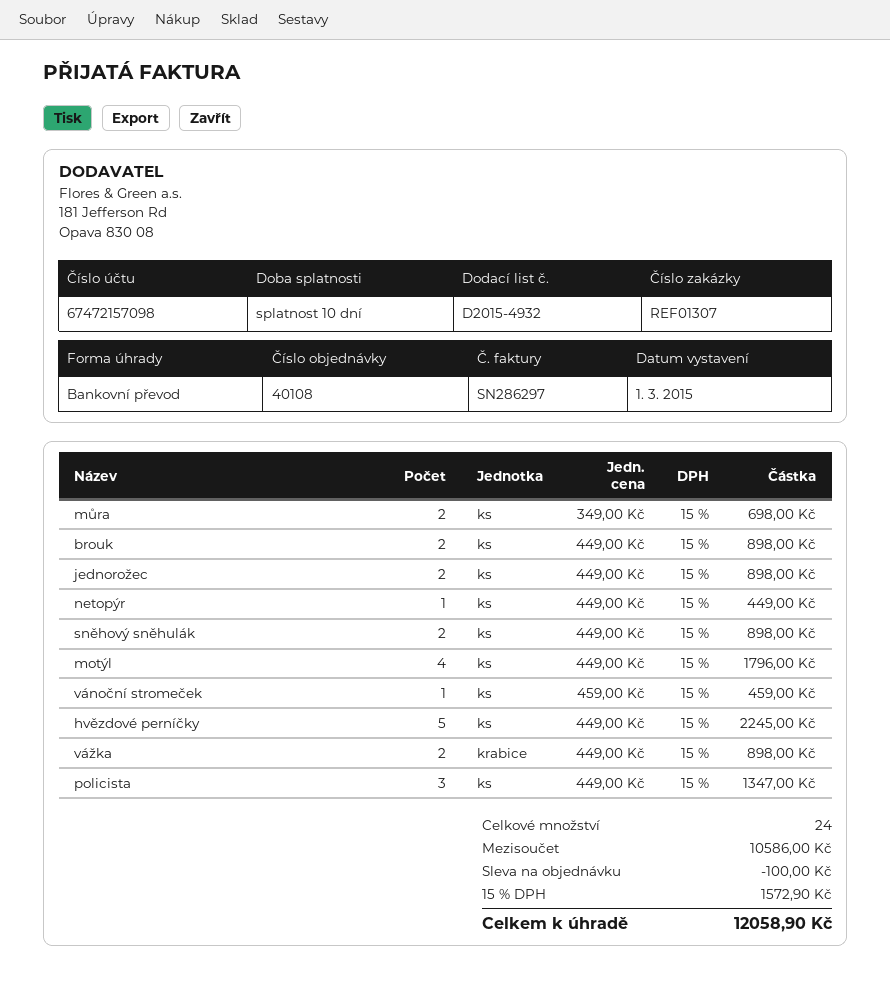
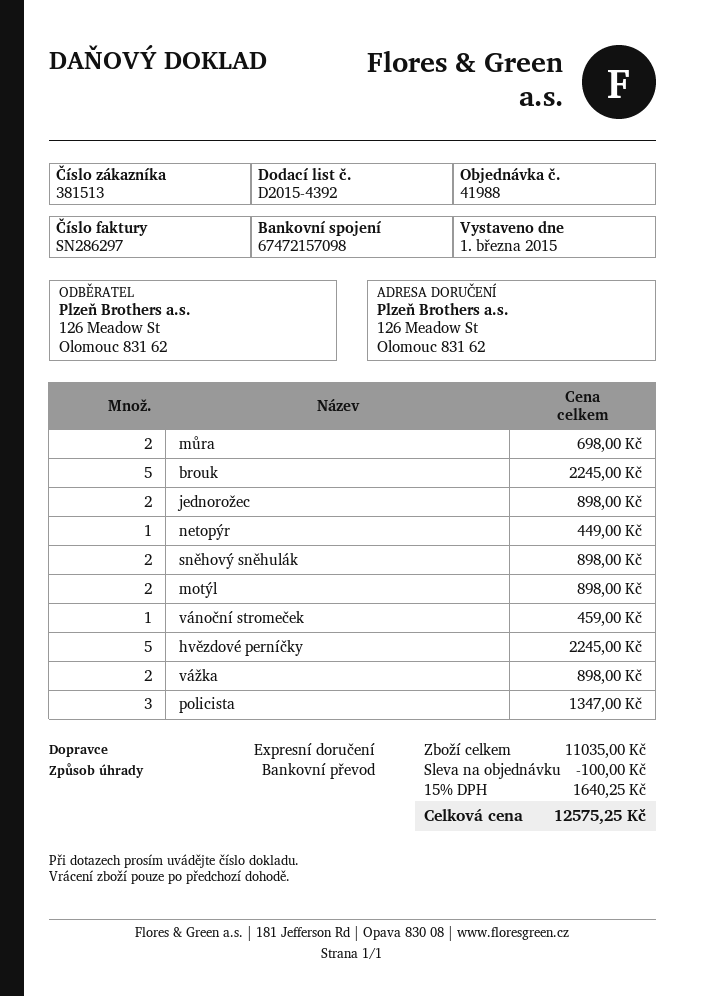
order number: 40108 -> 41988
delivery note number: D2015-4932 -> D2015-4392
brouk: 2 for 898.00 -> 5 for 2245.00
motýl: 4 for 1796.00 -> 2 for 898.00
subtotal: 10586.00 -> 11035.00
tax: 15% = 1572.90 -> 15% = 1640.25
total: 12058.90 -> 12575.25

